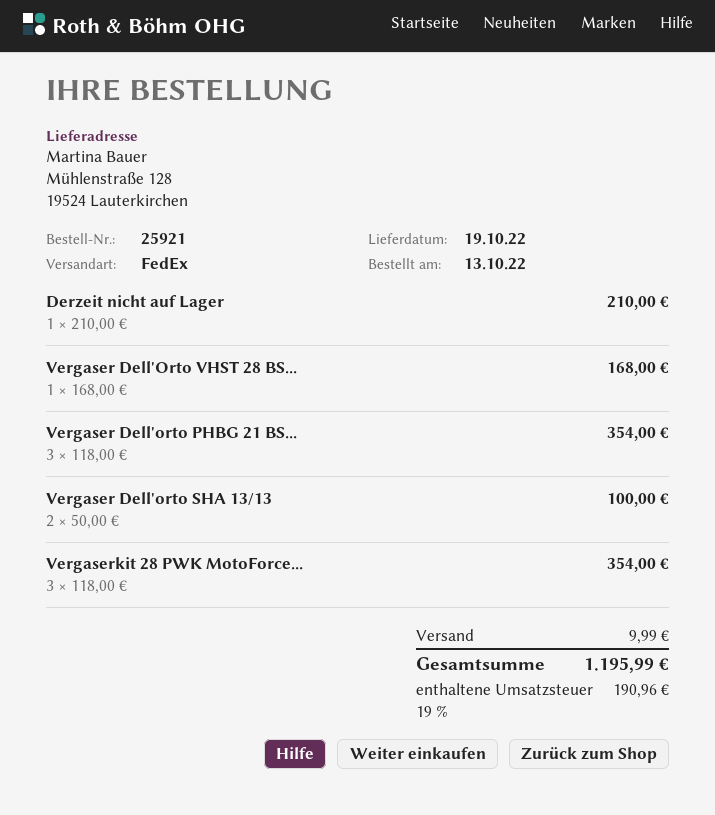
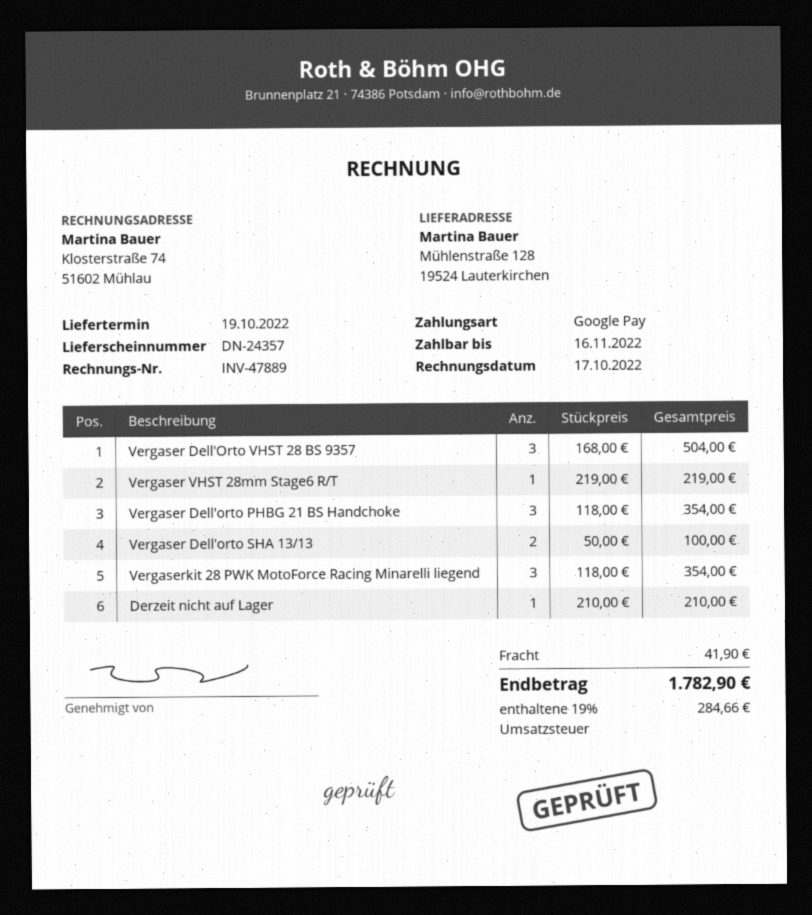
Vergaser Dell'Orto VHST 28 BS...: 1 x 168.00 = 168.00 -> 3 x 168.00 = 504.00
Vergaser VHST 28mm Stage6 R/T: none -> 1 x 219.00 = 219.00
shipping: 9.99 -> 41.90
tax: 19% = 190.96 -> 19% = 284.66
total: 1195.99 -> 1782.90

